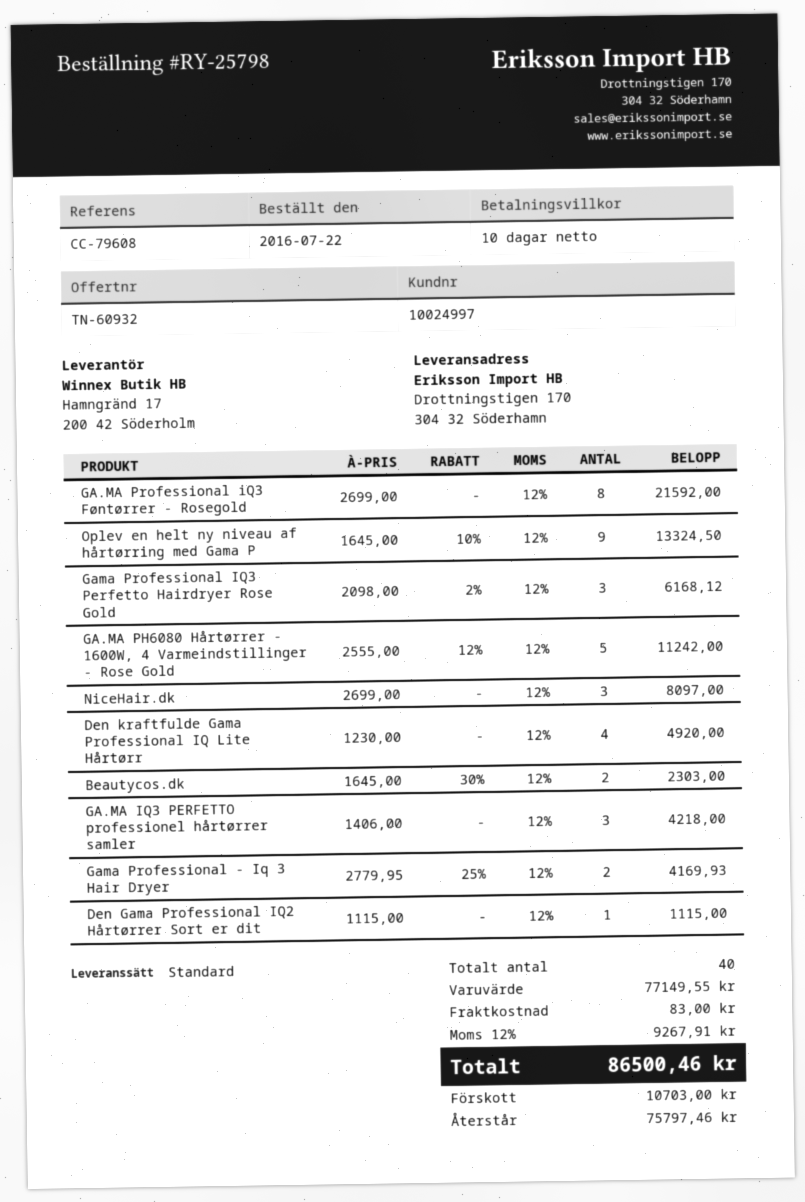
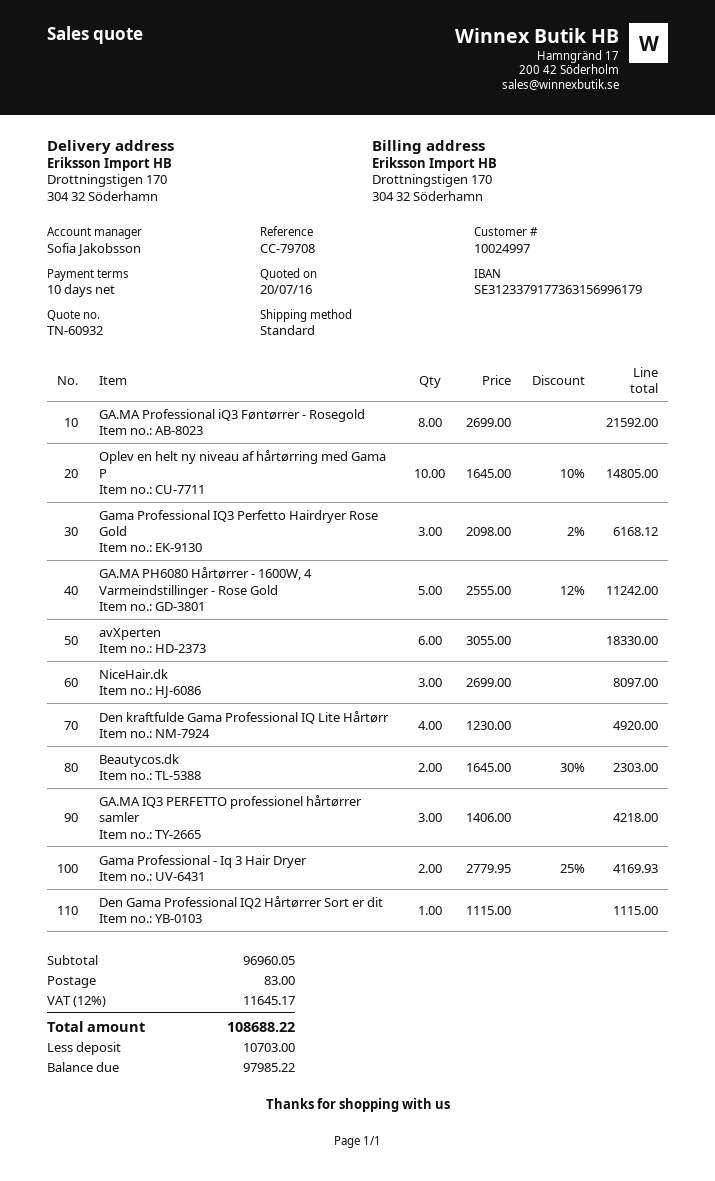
reference: CC-79608 -> CC-79708
Oplev en helt ny niveau af hårtørring med Gama P: 9 x 1645.00 - 10% = 13324.50 -> 10 x 1645.00 - 10% = 14805.00
avXperten: none -> 6 x 3055.00 = 18330.00
subtotal: 77149.55 -> 96960.05
tax: 12% = 9267.91 -> 12% = 11645.17
total: 86500.46 -> 108688.22
balance: 75797.46 -> 97985.22

